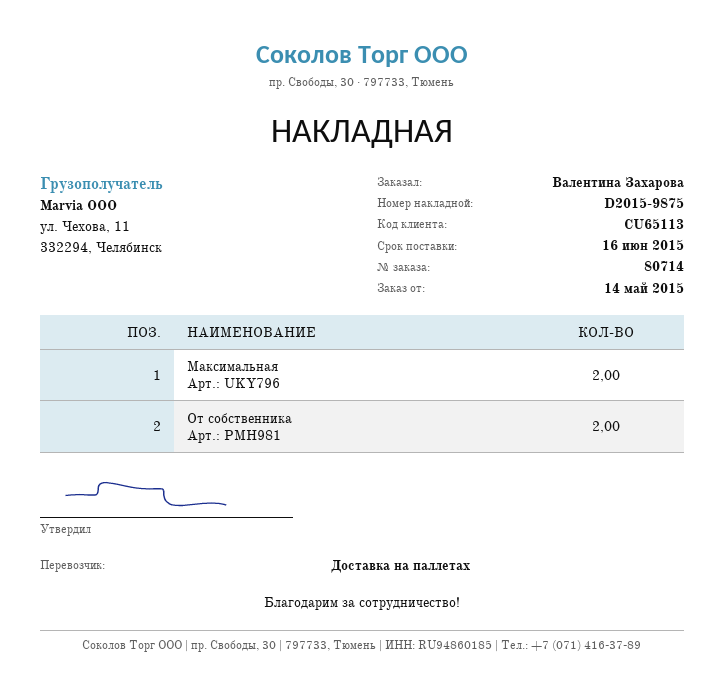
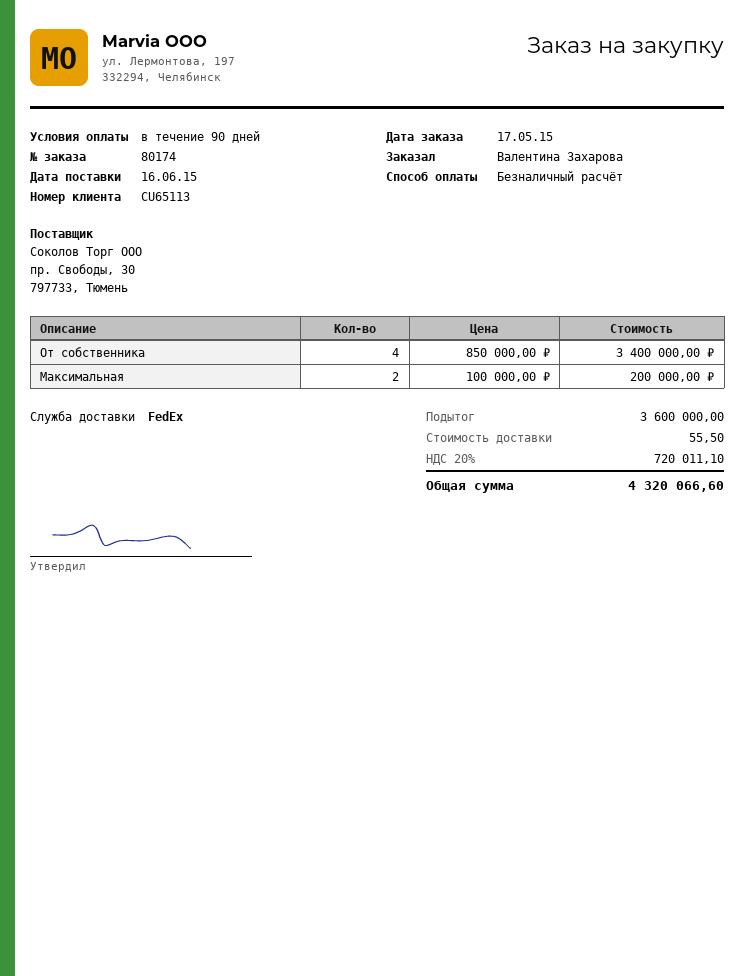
order number: 80714 -> 80174
order date: 2015-05-14 -> 2015-05-17
shipping method: pallet freight -> FedEx
От собственника: 2 -> 4

